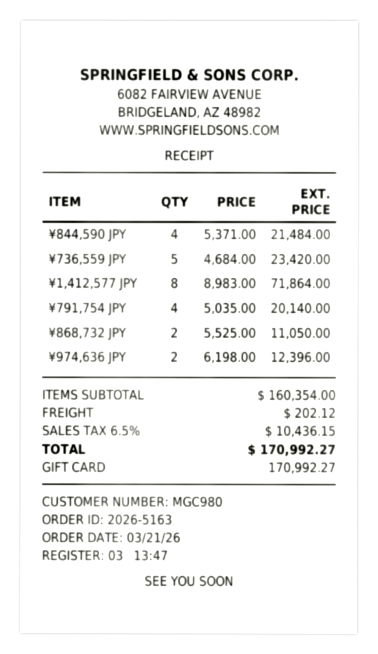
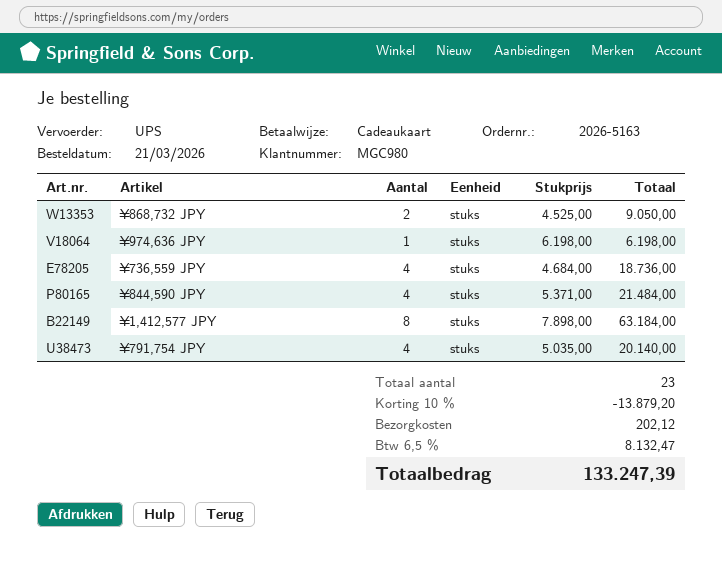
¥736,559 JPY: 5 x 4684.00 = 23420.00 -> 4 x 4684.00 = 18736.00
¥1,412,577 JPY: 8 x 8983.00 = 71864.00 -> 8 x 7898.00 = 63184.00
¥868,732 JPY: 2 x 5525.00 = 11050.00 -> 2 x 4525.00 = 9050.00
¥974,636 JPY: 2 x 6198.00 = 12396.00 -> 1 x 6198.00 = 6198.00
discount: none -> 10% = 13879.20
tax: 6.5% = 10436.15 -> 6.5% = 8132.47
total: 170992.27 -> 133247.39

